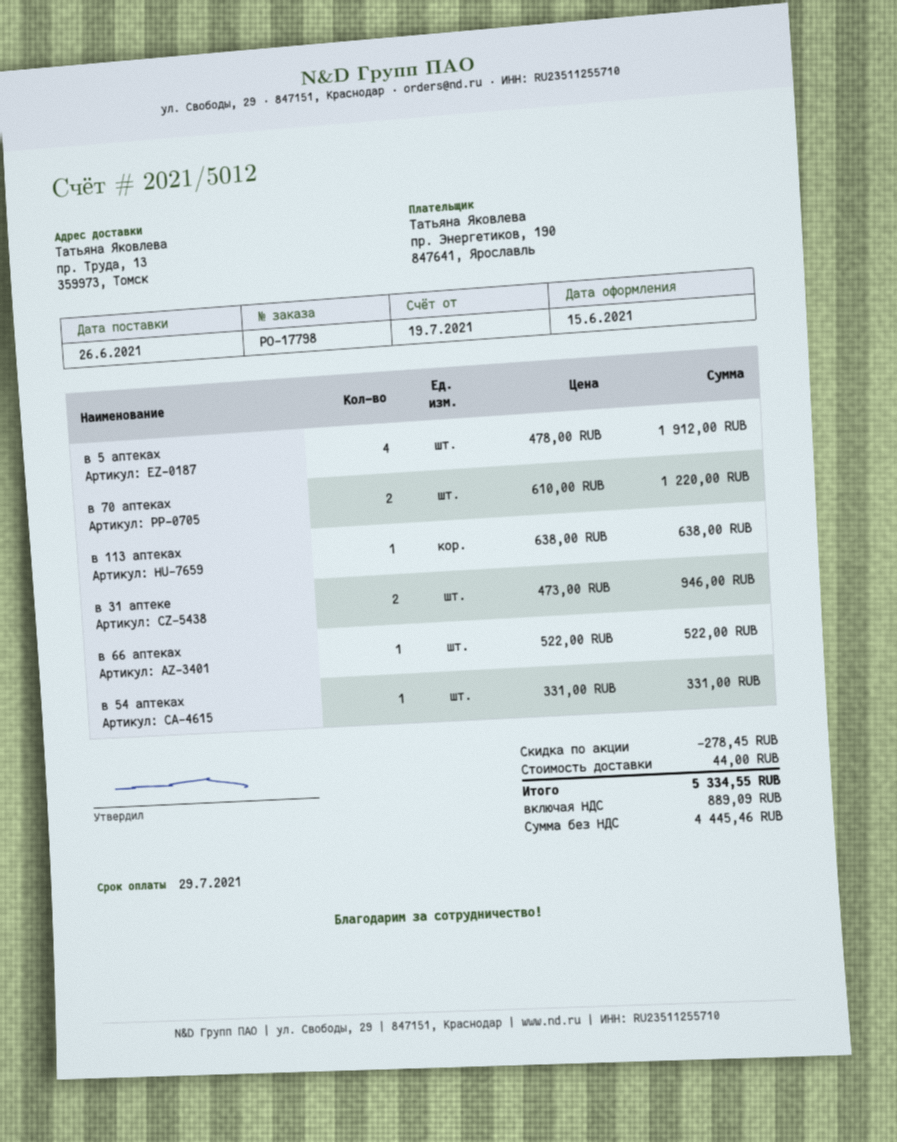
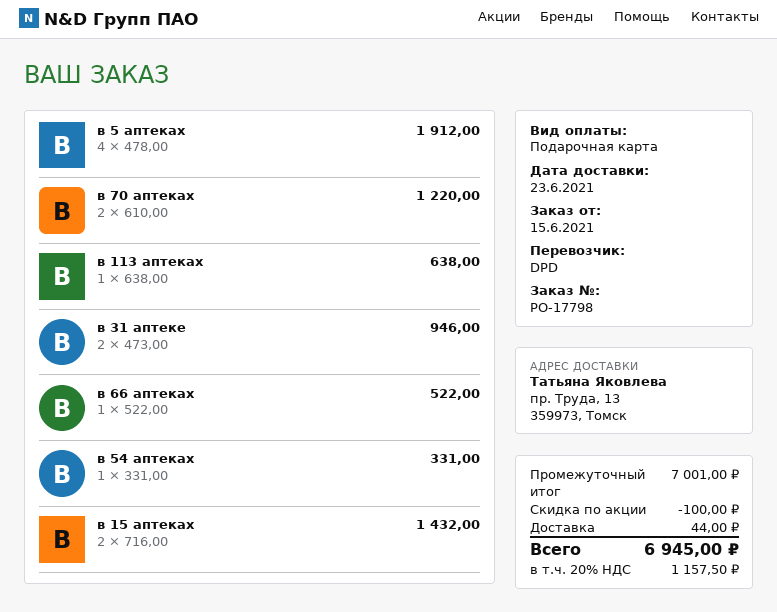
delivery date: 2021-06-26 -> 2021-06-23
в 15 аптеках: none -> 2 x 716.00 = 1432.00
discount: 278.45 -> 100.00
tax: 889.09 -> 1157.50
total: 5334.55 -> 6945.00

